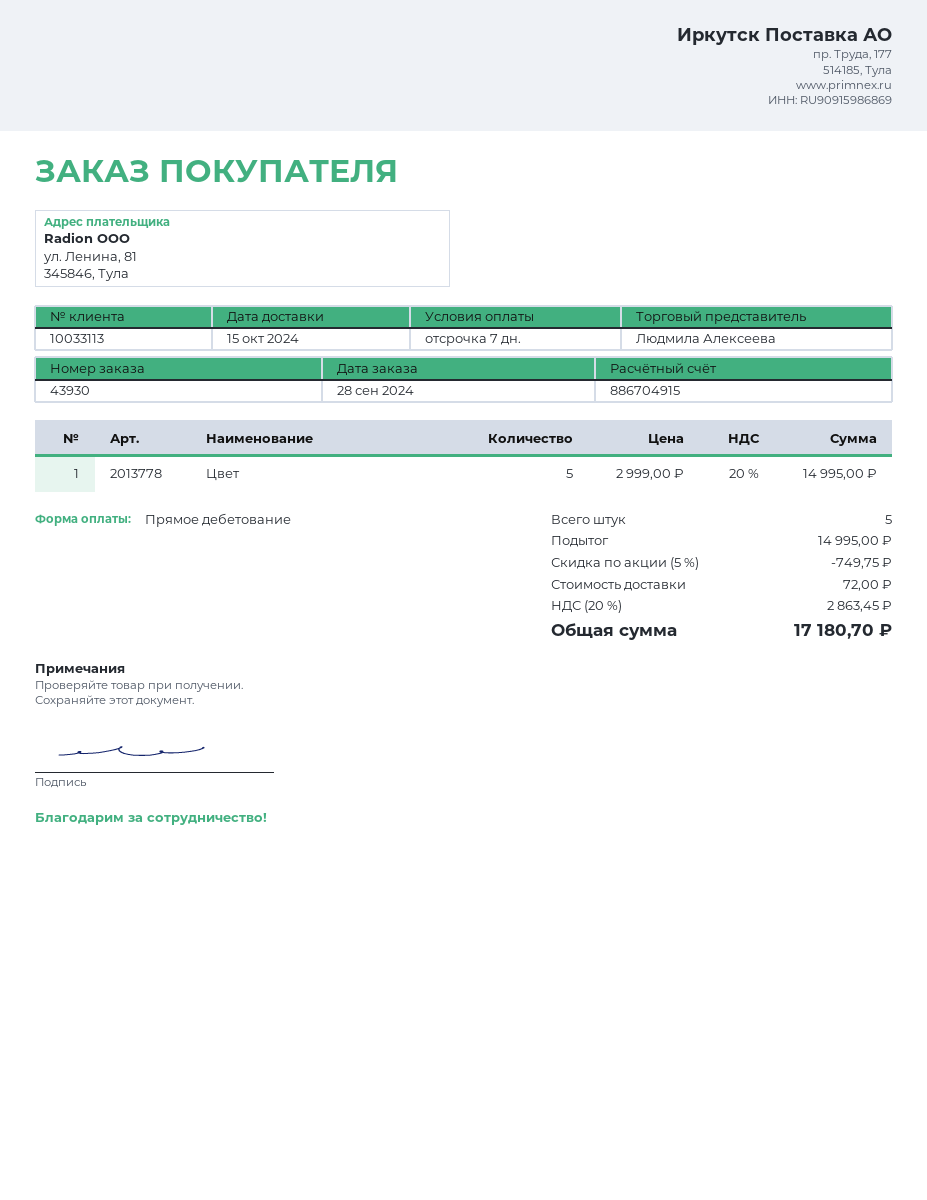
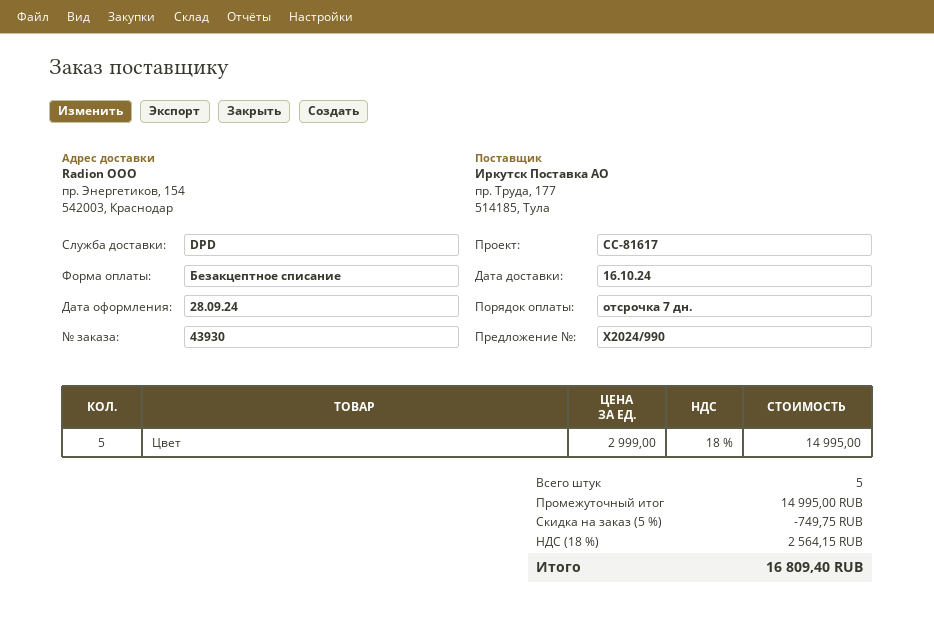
delivery date: 2024-10-15 -> 2024-10-16
shipping: 72.00 -> none
tax: 20% = 2863.45 -> 18% = 2564.15
total: 17180.70 -> 16809.40

